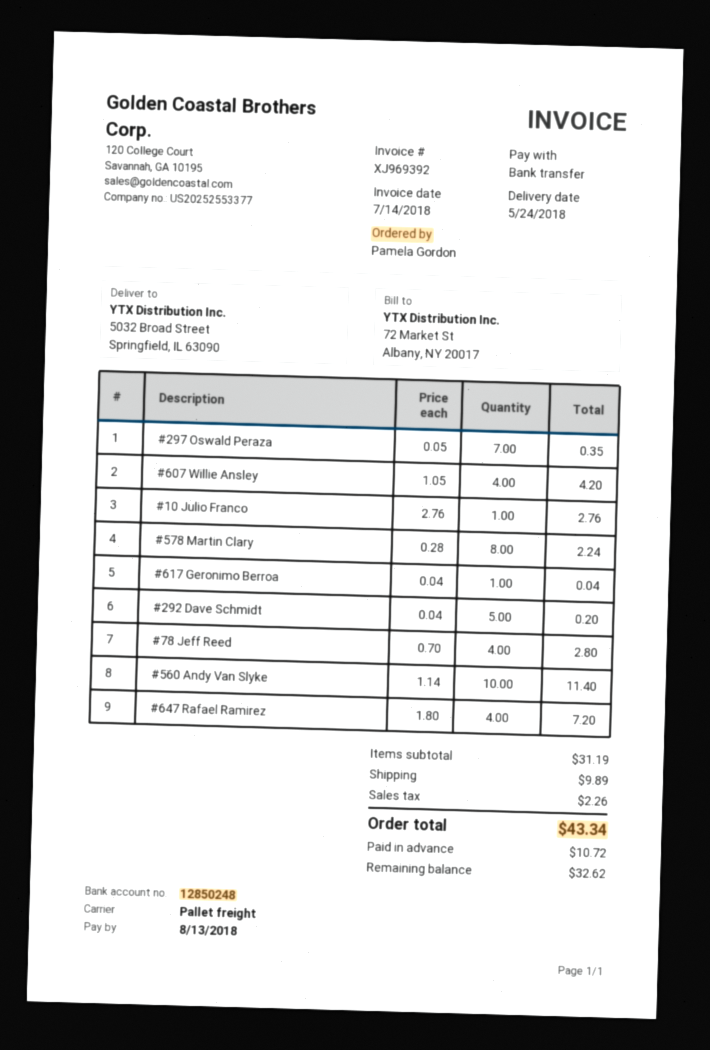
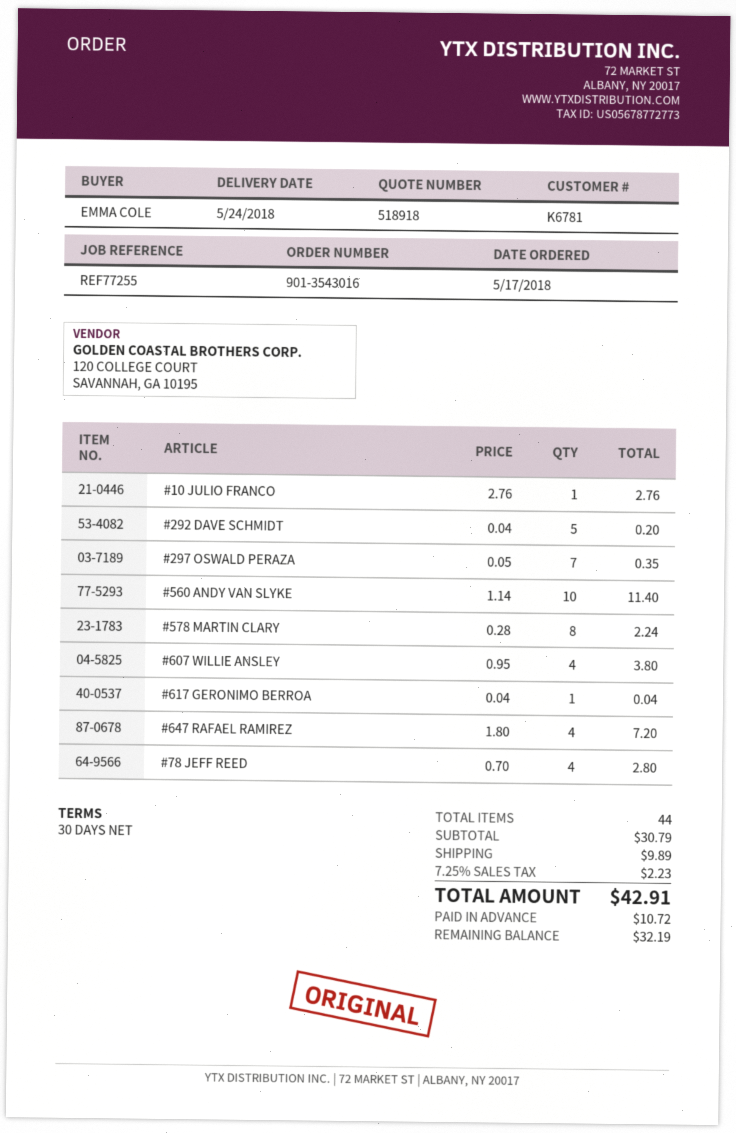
ordered by: Pamela Gordon -> EMMA COLE
#607 Willie Ansley: 4 x 1.05 = 4.20 -> 4 x 0.95 = 3.80
subtotal: 31.19 -> 30.79
tax: 2.26 -> 2.23
total: 43.34 -> 42.91
balance: 32.62 -> 32.19

